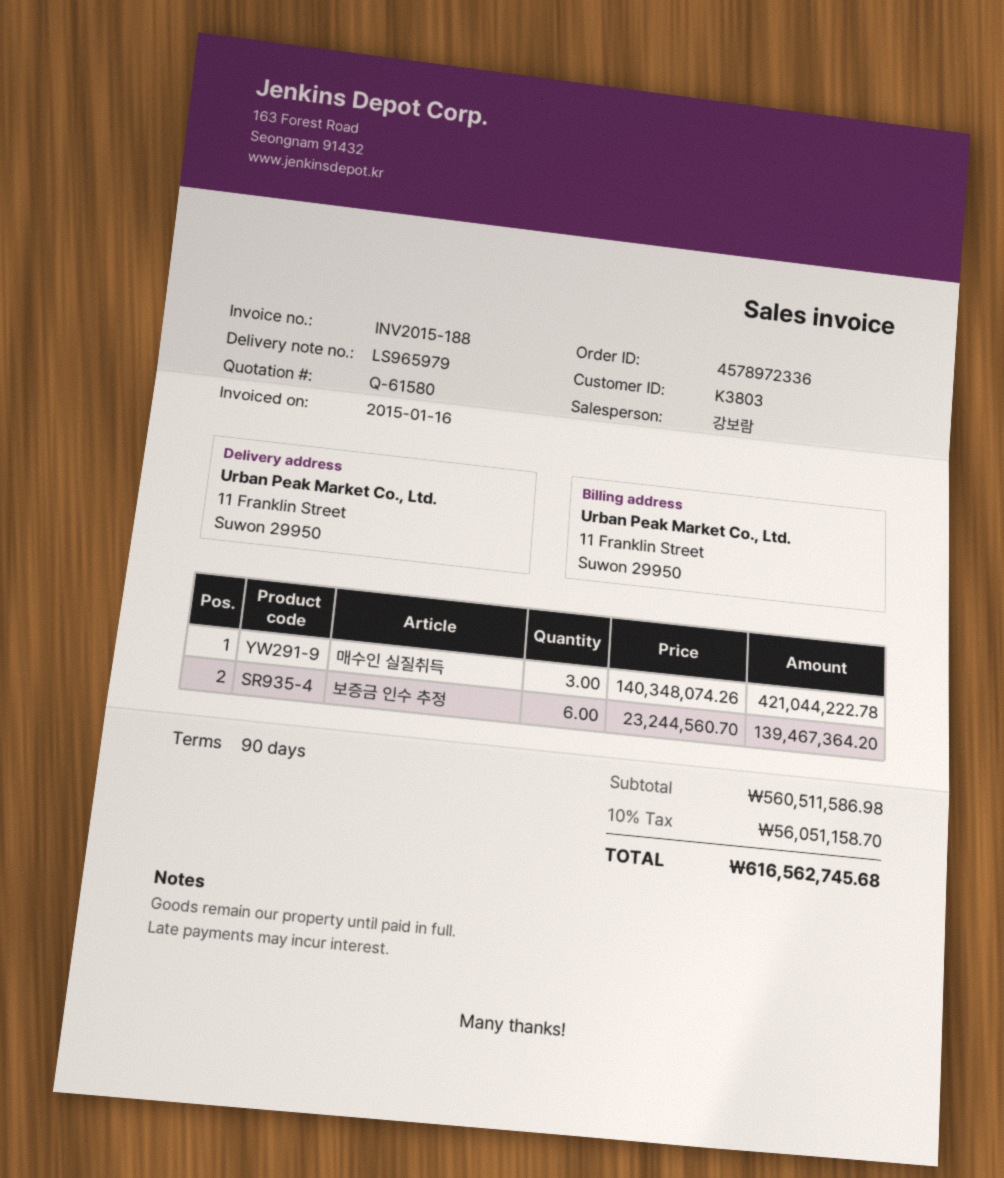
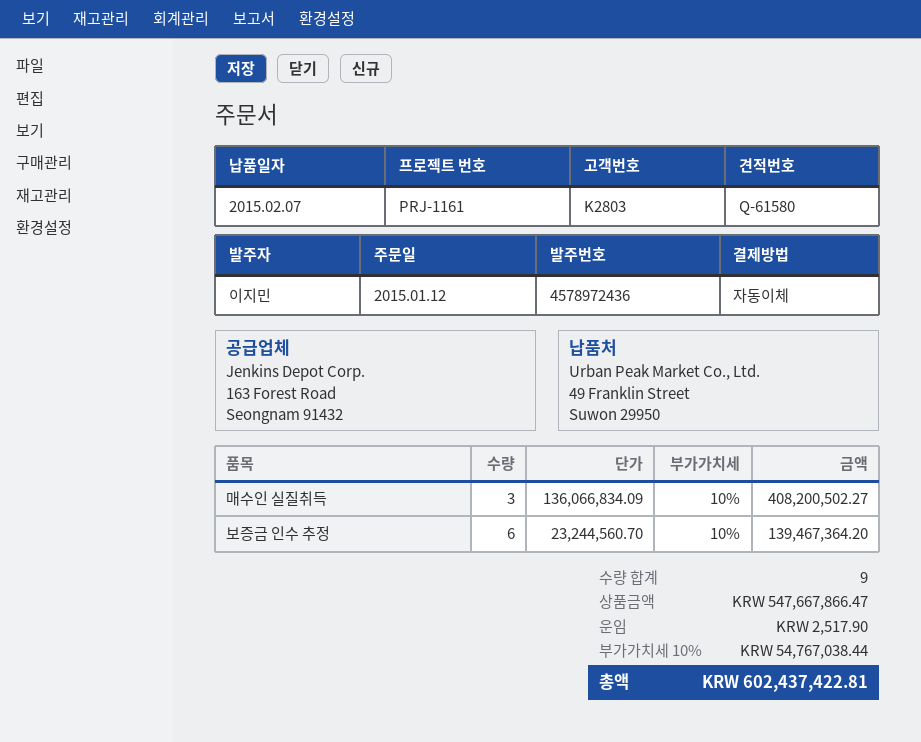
order number: 4578972336 -> 4578972436
customer number: K3803 -> K2803
ship to: 11 Franklin Street, Suwon 29950 -> 49 Franklin Street, Suwon 29950
매수인 실질취득: 3 x 140348074.26 = 421044222.78 -> 3 x 136066834.09 = 408200502.27
subtotal: 560511586.98 -> 547667866.47
shipping: none -> 2517.90
tax: 10% = 56051158.70 -> 10% = 54767038.44
total: 616562745.68 -> 602437422.81

